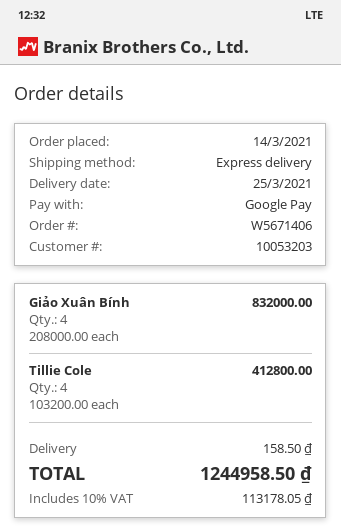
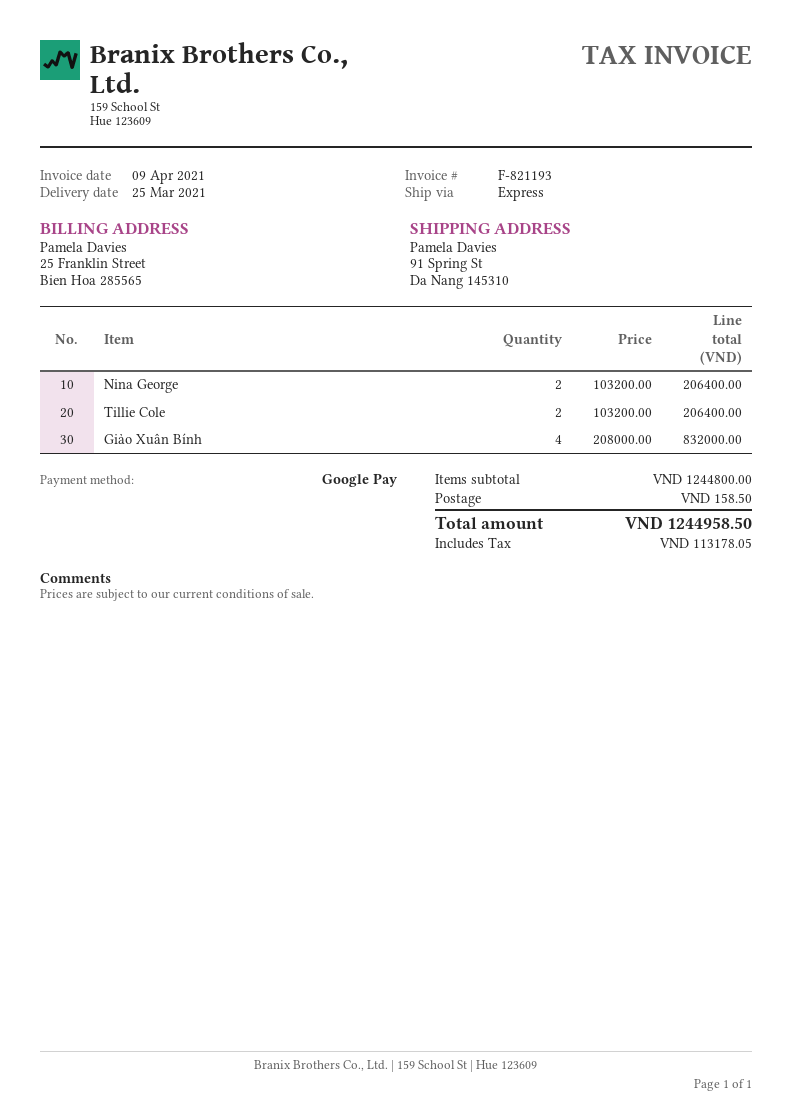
Tillie Cole: 4 x 103200.00 = 412800.00 -> 2 x 103200.00 = 206400.00
Nina George: none -> 2 x 103200.00 = 206400.00

